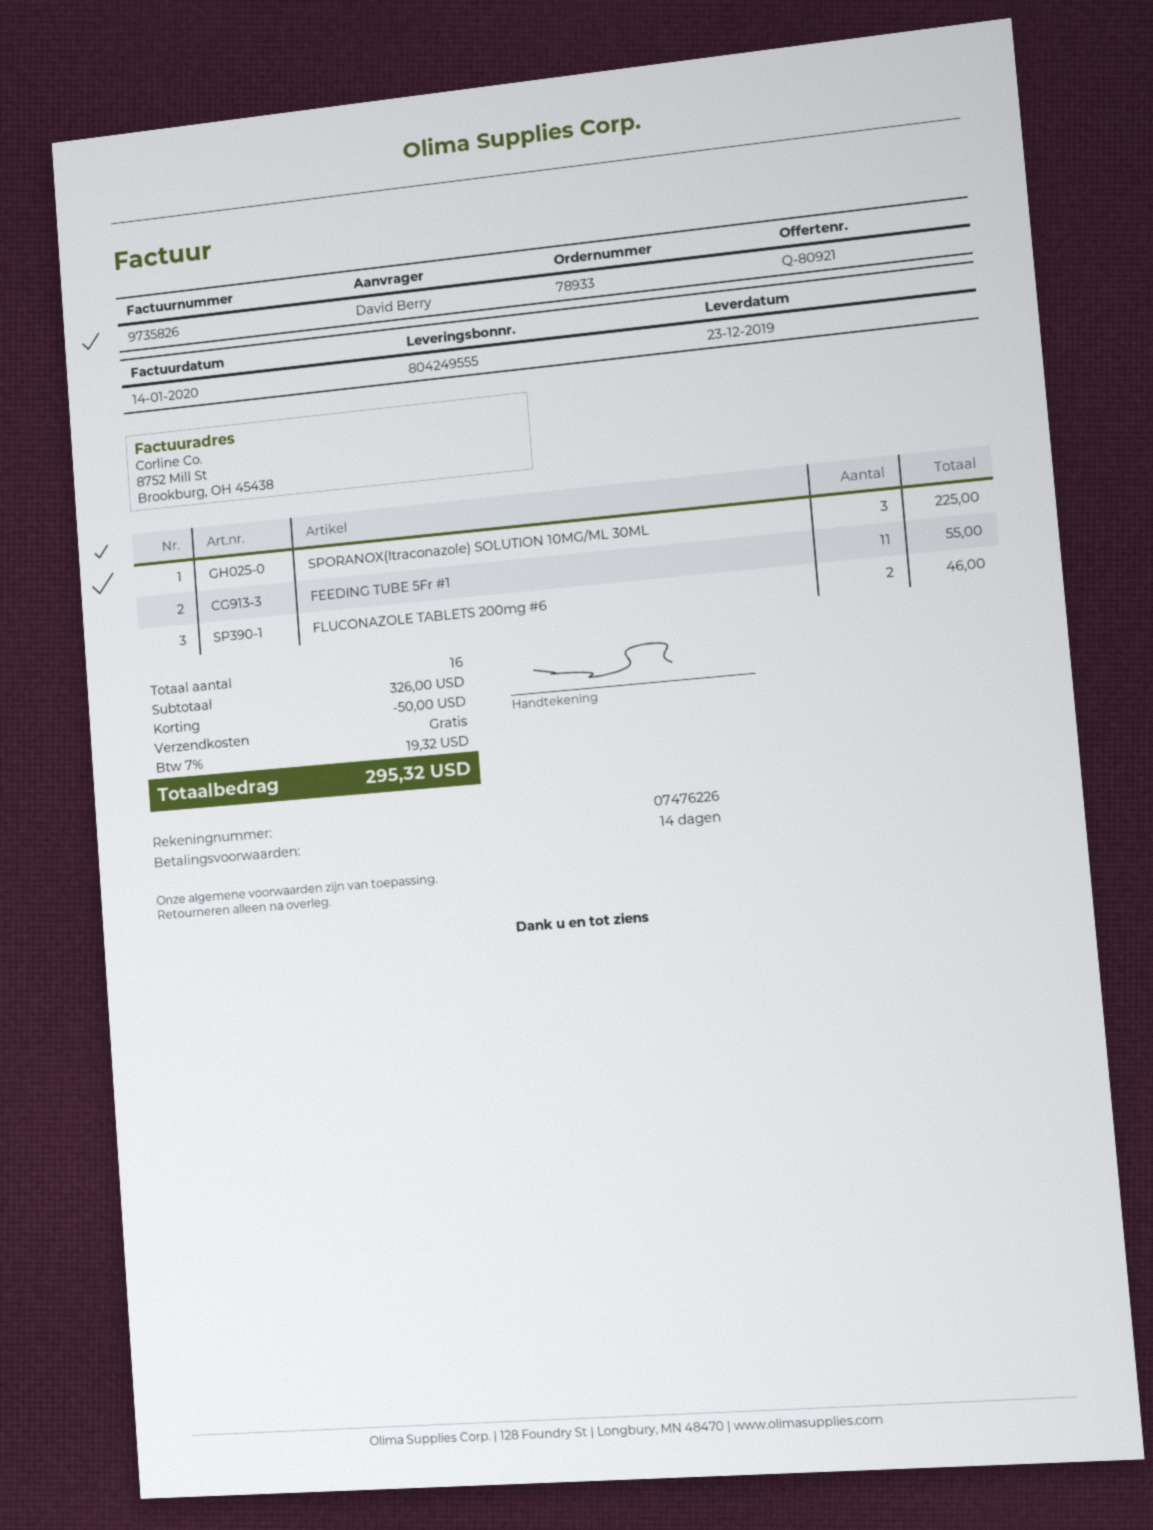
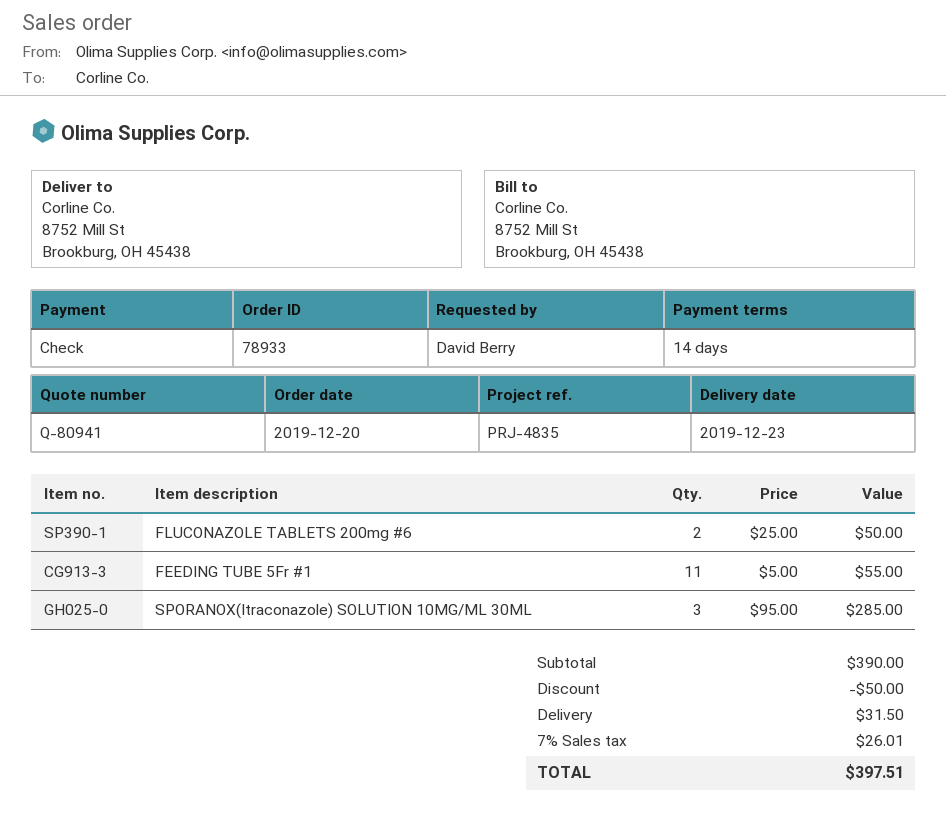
quote number: Q-80921 -> Q-80941
SPORANOX(Itraconazole) SOLUTION 10MG/ML 30ML: 3 for 225.00 -> 3 for 285.00
FLUCONAZOLE TABLETS 200mg #6: 2 for 46.00 -> 2 for 50.00
subtotal: 326.00 -> 390.00
shipping: 0.00 -> 31.50
tax: 7% = 19.32 -> 7% = 26.01
total: 295.32 -> 397.51

